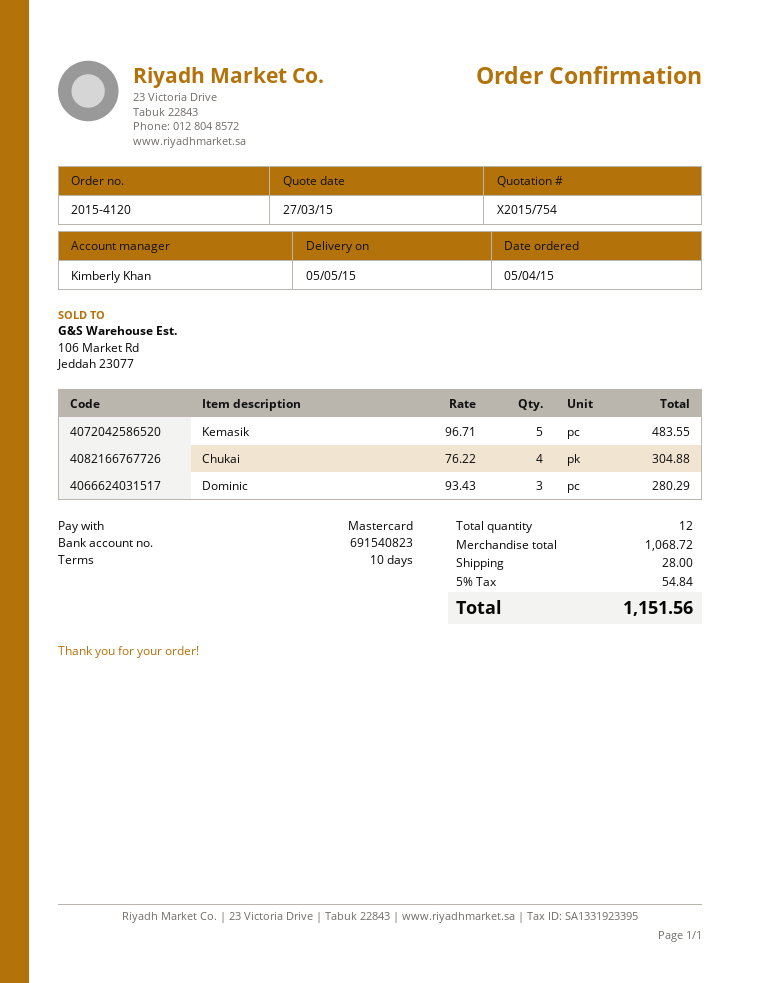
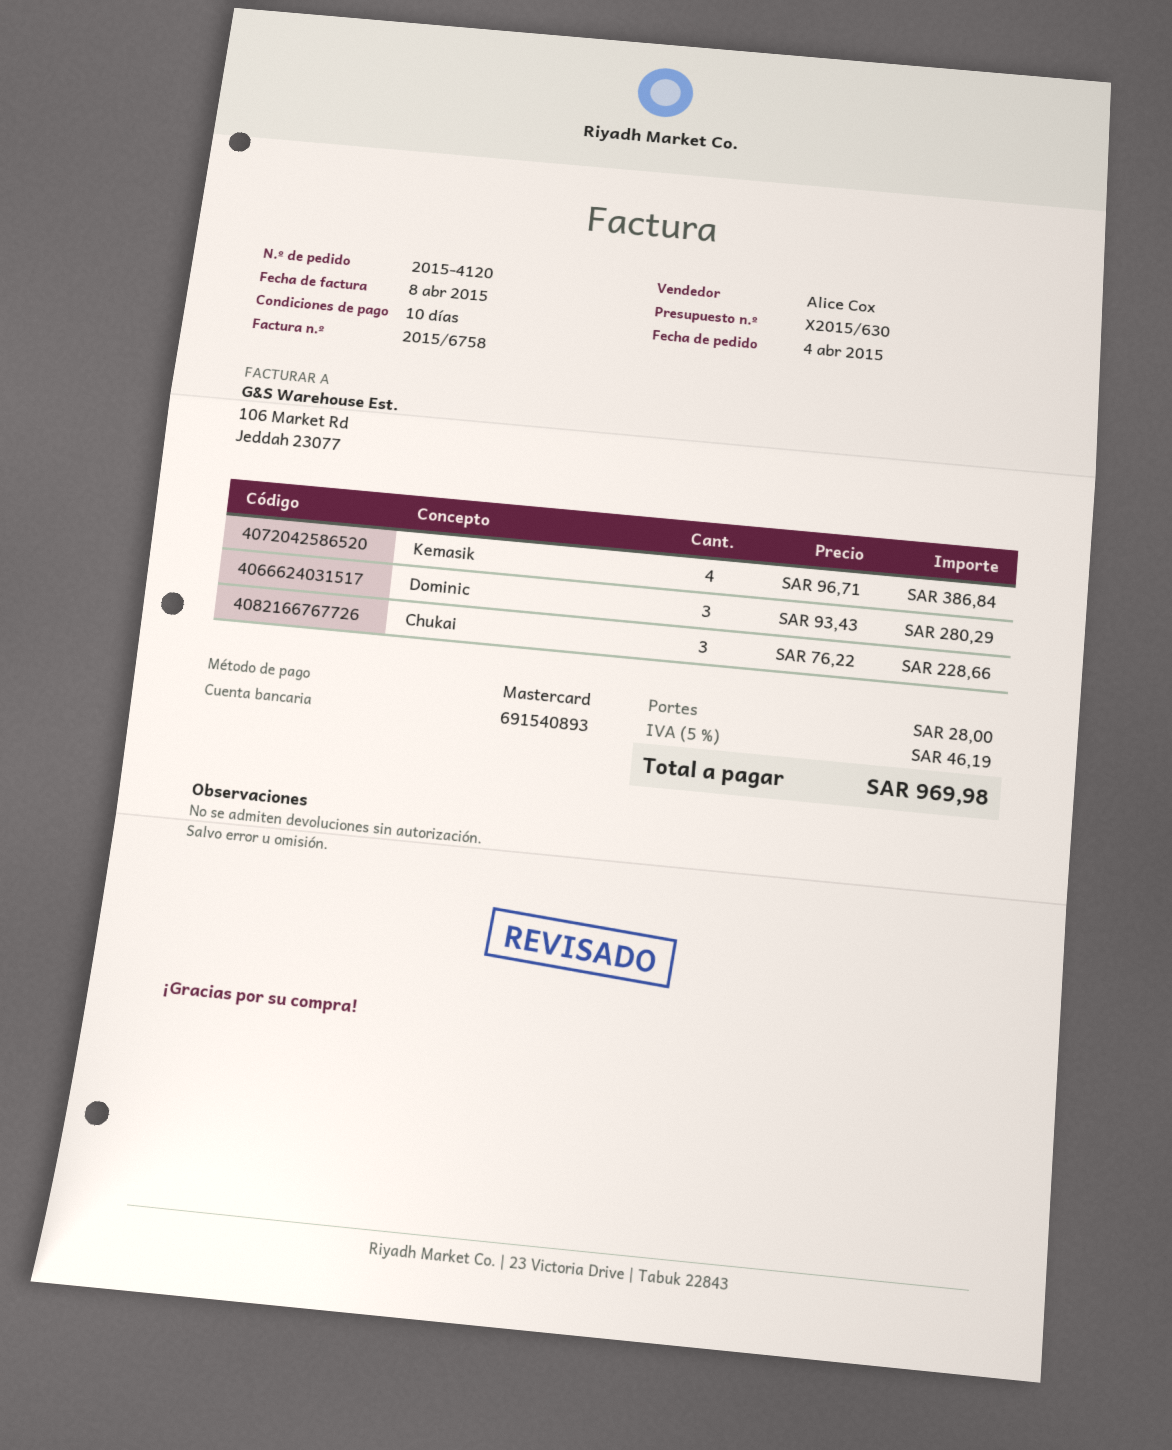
quote number: X2015/754 -> X2015/630
order date: 2015-04-05 -> 2015-04-04
sales rep: Kimberly Khan -> Alice Cox
bank account: 691540823 -> 691540893
Kemasik: 5 x 96.71 = 483.55 -> 4 x 96.71 = 386.84
Chukai: 4 x 76.22 = 304.88 -> 3 x 76.22 = 228.66
tax: 5% = 54.84 -> 5% = 46.19
total: 1151.56 -> 969.98

